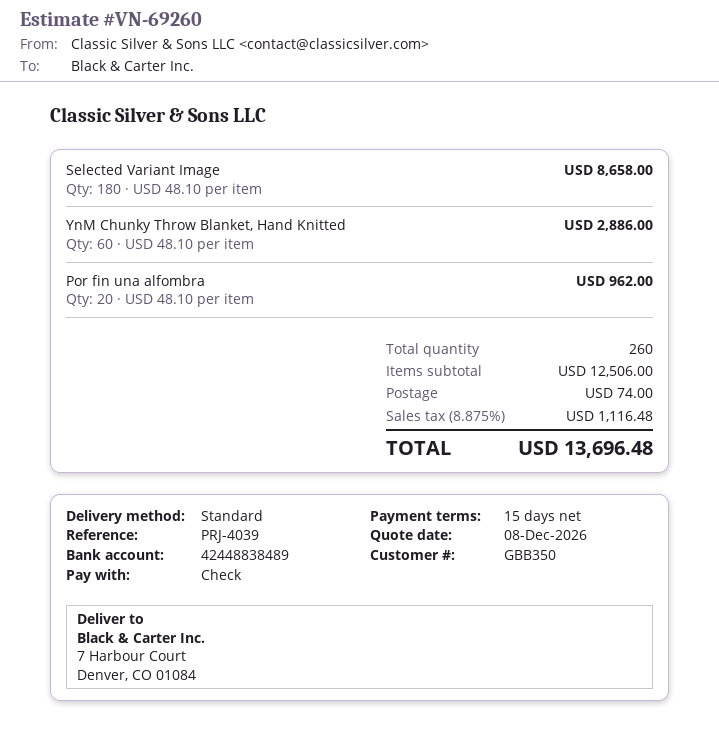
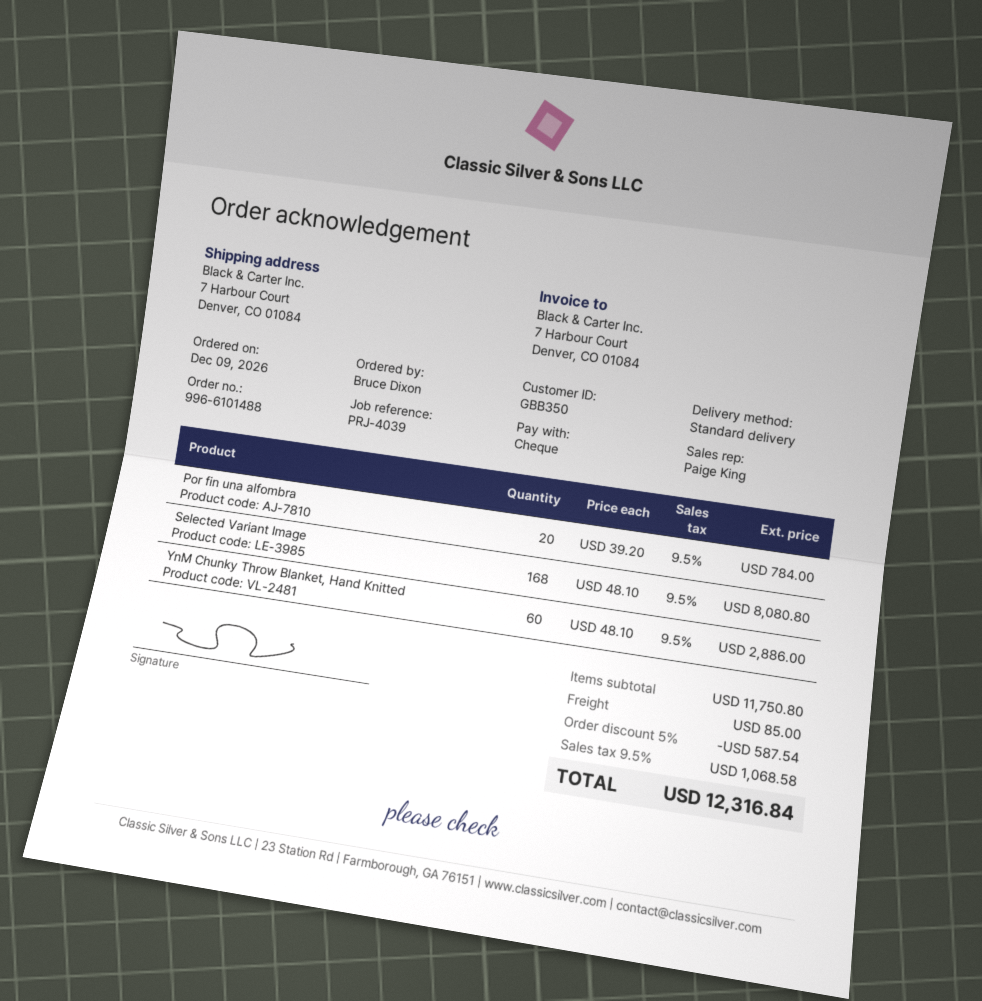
Selected Variant Image: 180 x 48.10 = 8658.00 -> 168 x 48.10 = 8080.80
Por fin una alfombra: 20 x 48.10 = 962.00 -> 20 x 39.20 = 784.00
subtotal: 12506.00 -> 11750.80
discount: none -> 5% = 587.54
shipping: 74.00 -> 85.00
tax: 8.875% = 1116.48 -> 9.5% = 1068.58
total: 13696.48 -> 12316.84

